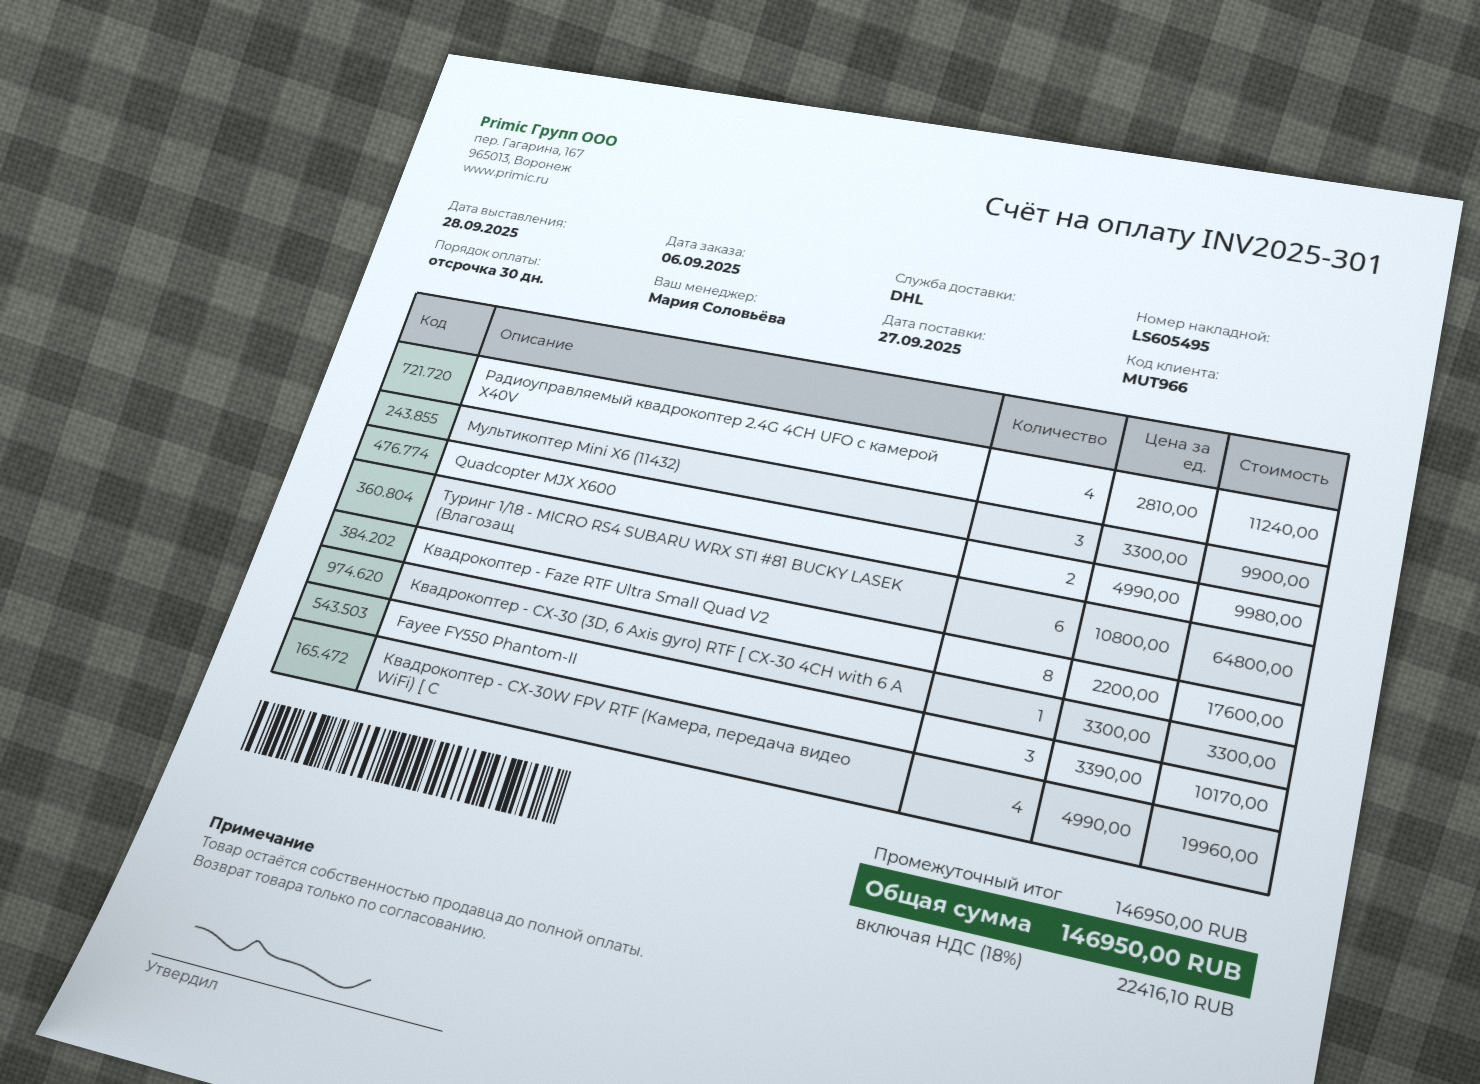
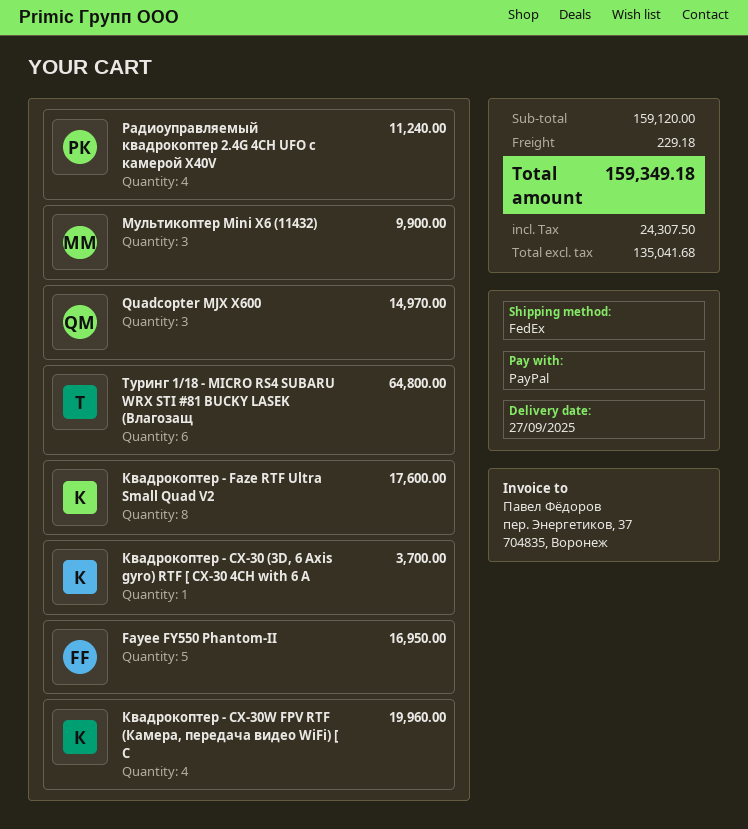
shipping method: DHL -> FedEx
Quadcopter MJX X600: 2 for 9980.00 -> 3 for 14970.00
Квадрокоптер - CX-30 (3D, 6 Axis gyro) RTF [ CX-30 4CH with 6 A: 1 for 3300.00 -> 1 for 3700.00
Fayee FY550 Phantom-II: 3 for 10170.00 -> 5 for 16950.00
subtotal: 146950.00 -> 159120.00
shipping: none -> 229.18
tax: 22416.10 -> 24307.50
total: 146950.00 -> 159349.18

